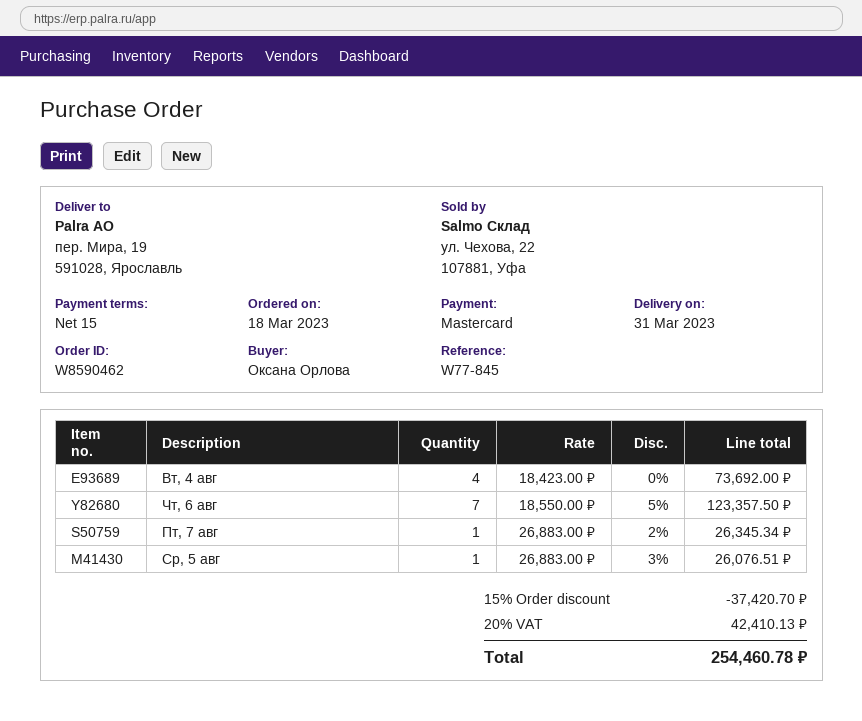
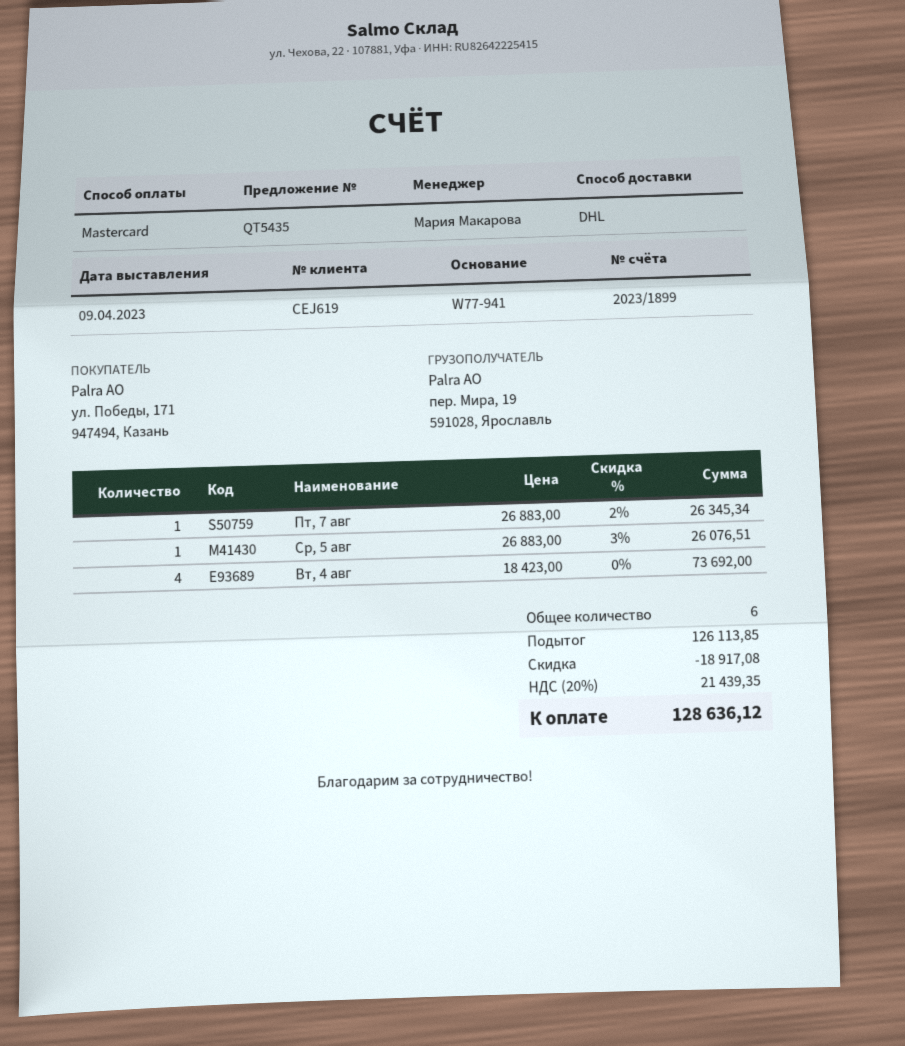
reference: W77-845 -> W77-941
Чт, 6 авг: 7 x 18550.00 - 5% = 123357.50 -> none
discount: 37420.70 -> 18917.08
tax: 20% = 42410.13 -> 20% = 21439.35
total: 254460.78 -> 128636.12

